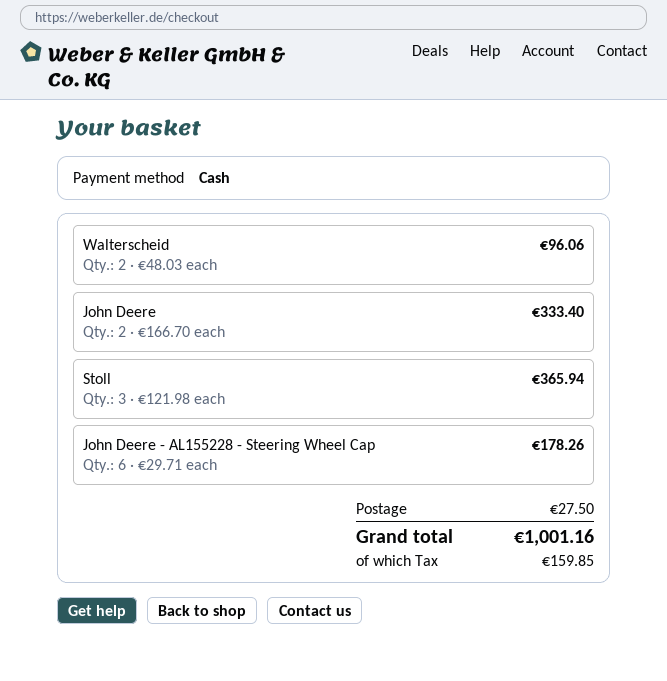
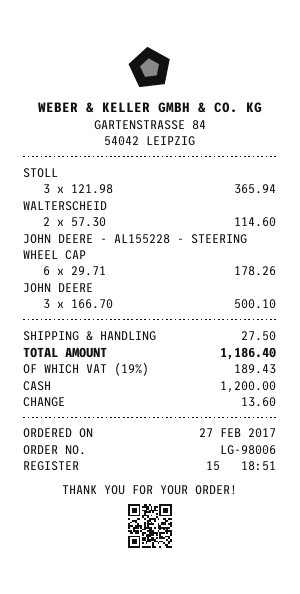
Walterscheid: 2 x 48.03 = 96.06 -> 2 x 57.30 = 114.60
John Deere: 2 x 166.70 = 333.40 -> 3 x 166.70 = 500.10
tax: 159.85 -> 189.43
total: 1001.16 -> 1186.40

